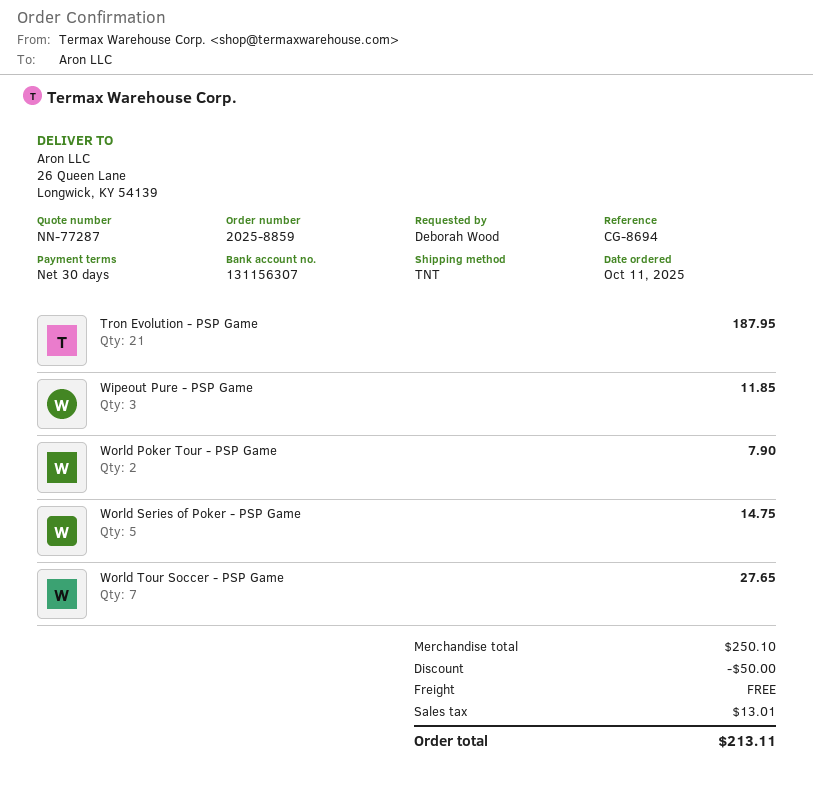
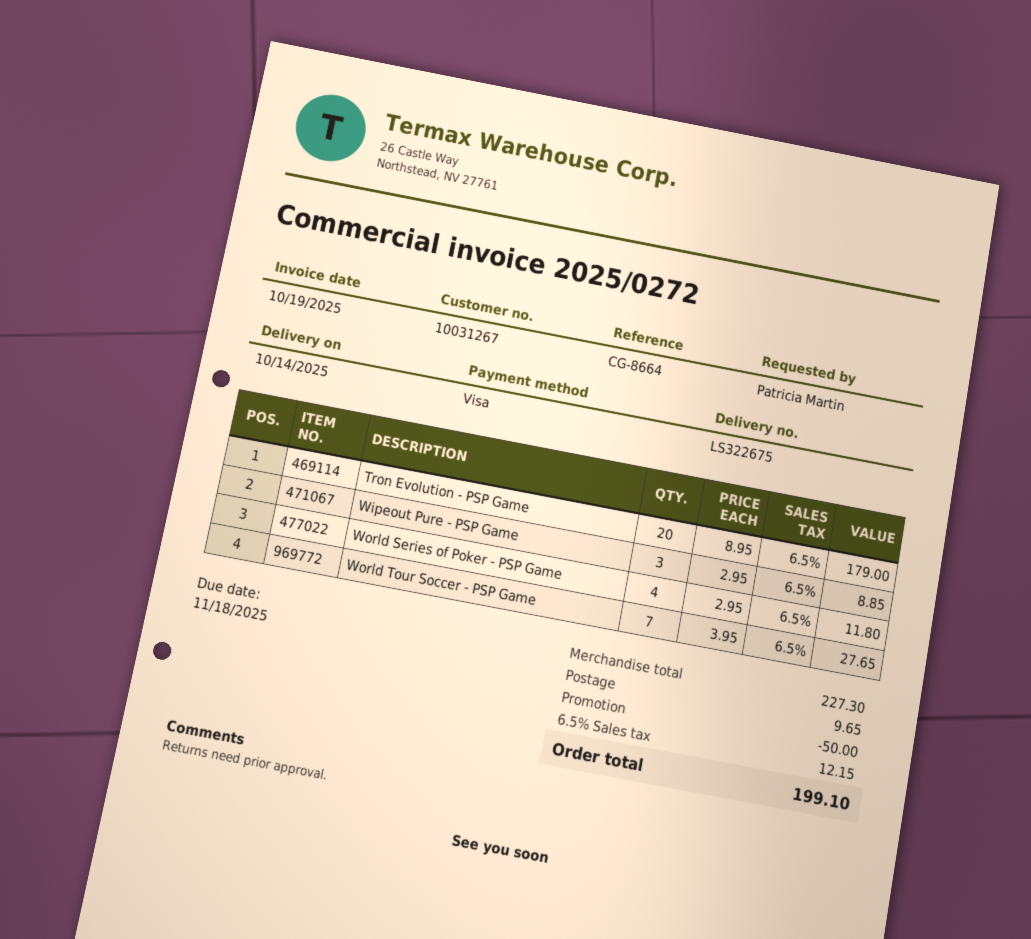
reference: CG-8694 -> CG-8664
ordered by: Deborah Wood -> Patricia Martin
Tron Evolution - PSP Game: 21 for 187.95 -> 20 for 179.00
Wipeout Pure - PSP Game: 3 for 11.85 -> 3 for 8.85
World Poker Tour - PSP Game: 2 for 7.90 -> none
World Series of Poker - PSP Game: 5 for 14.75 -> 4 for 11.80
subtotal: 250.10 -> 227.30
shipping: 0.00 -> 9.65
tax: 13.01 -> 12.15
total: 213.11 -> 199.10

